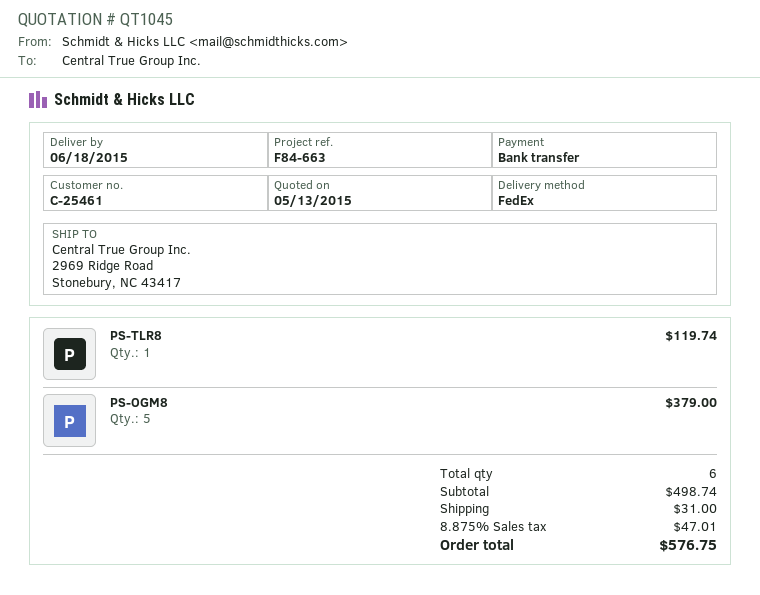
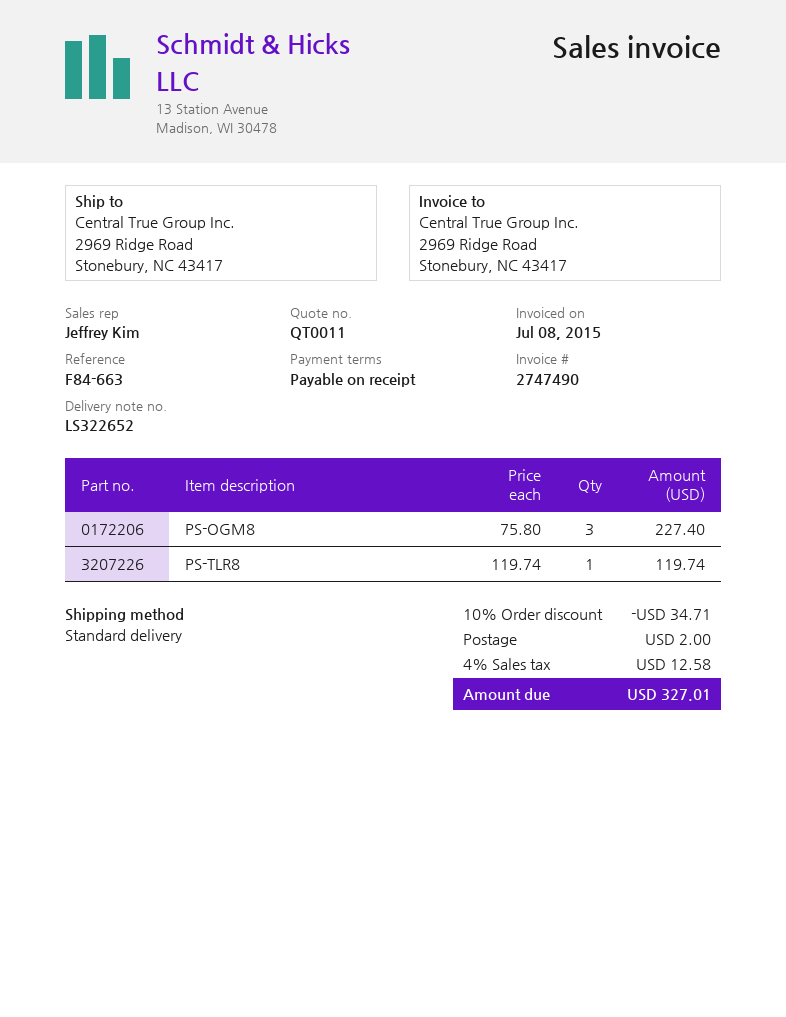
quote number: QT1045 -> QT0011
shipping method: FedEx -> standard
PS-OGM8: 5 for 379.00 -> 3 for 227.40
discount: none -> 10% = 34.71
shipping: 31.00 -> 2.00
tax: 8.875% = 47.01 -> 4% = 12.58
total: 576.75 -> 327.01

